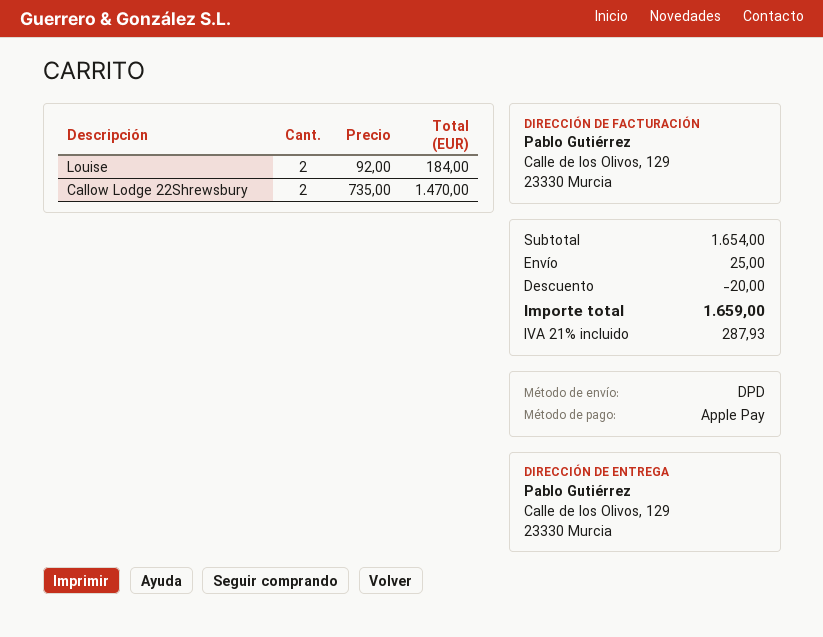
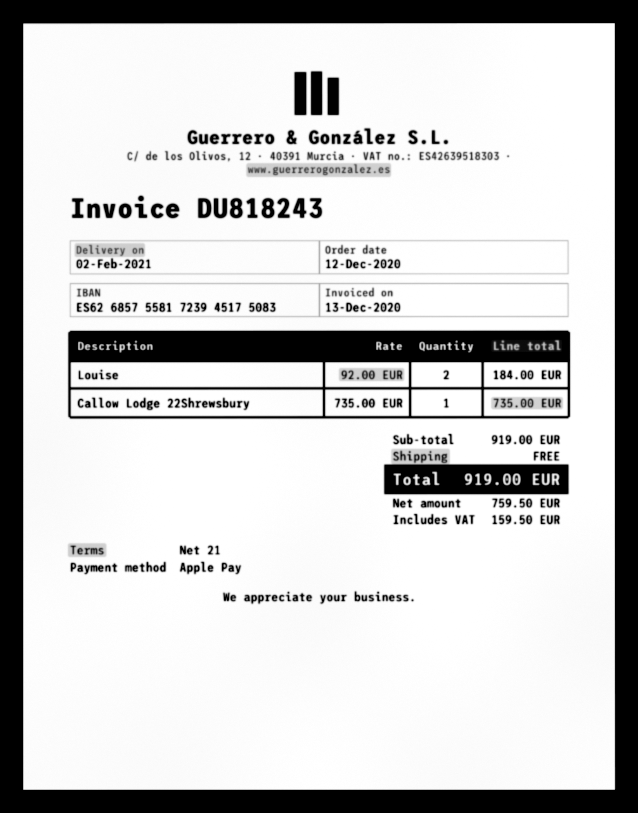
Callow Lodge 22Shrewsbury: 2 x 735.00 = 1470.00 -> 1 x 735.00 = 735.00
subtotal: 1654.00 -> 919.00
discount: 20.00 -> none
shipping: 25.00 -> 0.00
tax: 287.93 -> 159.50
total: 1659.00 -> 919.00

